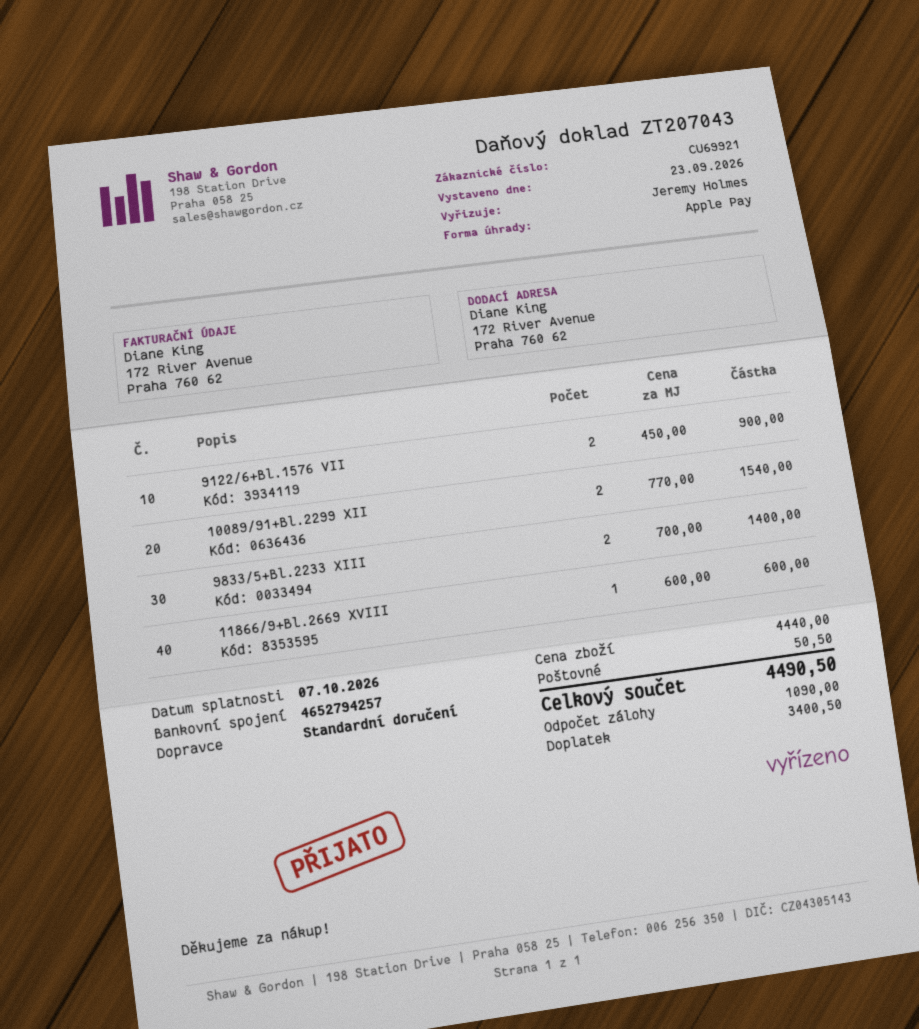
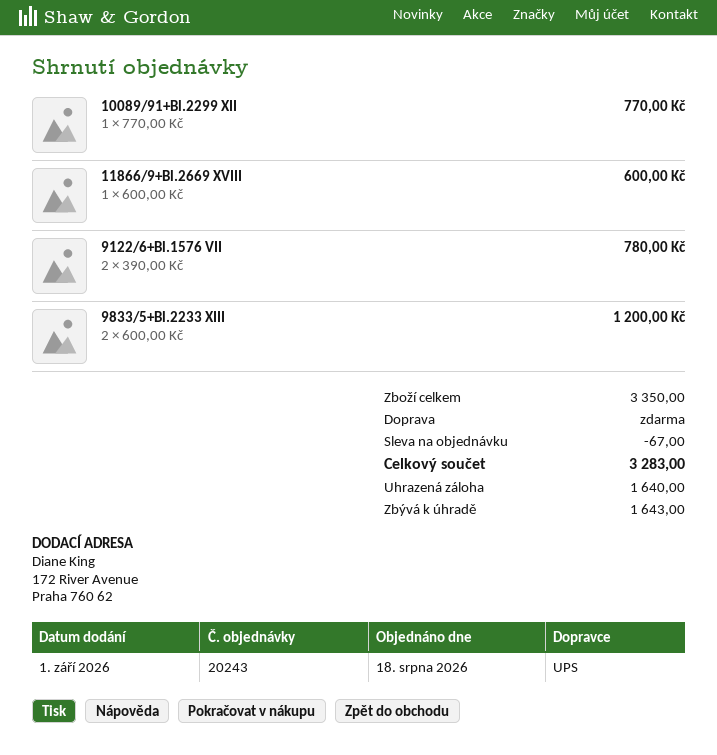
shipping method: standard -> UPS
9122/6+Bl.1576 VII: 2 x 450.00 = 900.00 -> 2 x 390.00 = 780.00
10089/91+Bl.2299 XII: 2 x 770.00 = 1540.00 -> 1 x 770.00 = 770.00
9833/5+Bl.2233 XIII: 2 x 700.00 = 1400.00 -> 2 x 600.00 = 1200.00
subtotal: 4440.00 -> 3350.00
discount: none -> 67.00
shipping: 50.50 -> 0.00
total: 4490.50 -> 3283.00
deposit: 1090.00 -> 1640.00
balance: 3400.50 -> 1643.00

